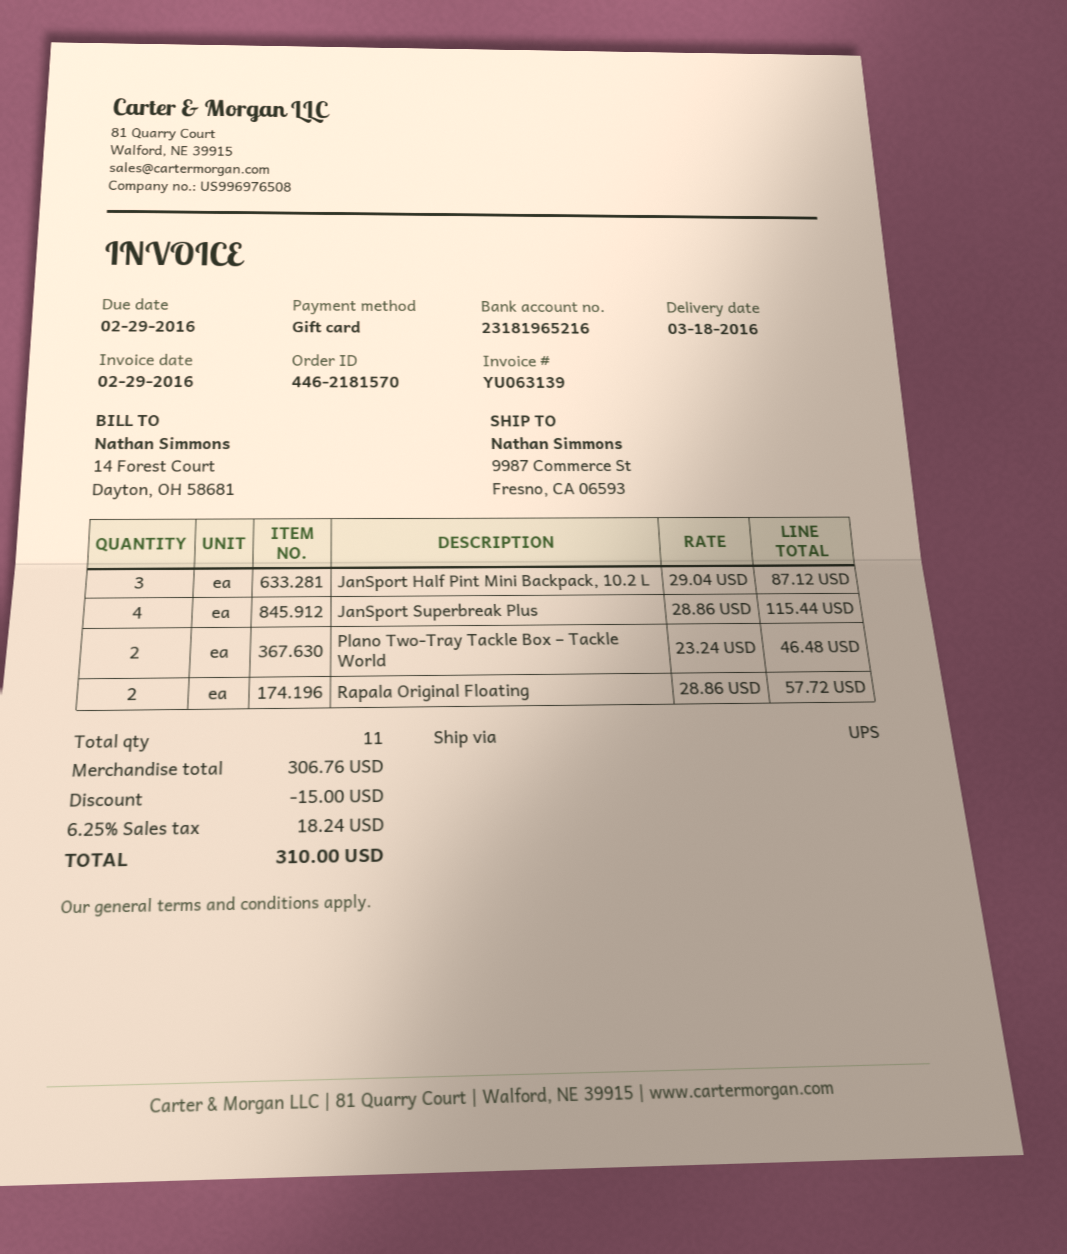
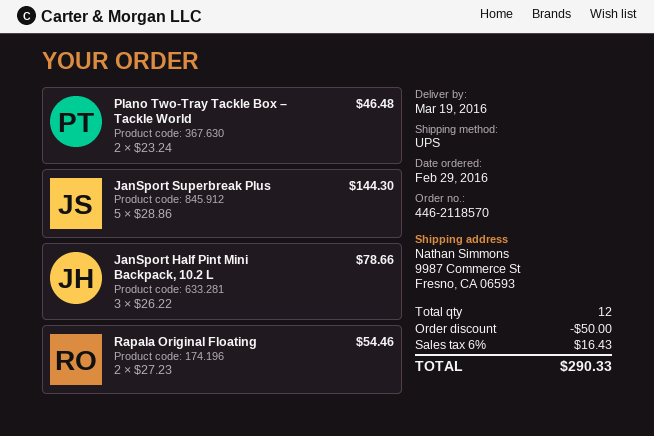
order number: 446-2181570 -> 446-2118570
delivery date: 2016-03-18 -> 2016-03-19
JanSport Half Pint Mini Backpack, 10.2 L: 3 x 29.04 = 87.12 -> 3 x 26.22 = 78.66
JanSport Superbreak Plus: 4 x 28.86 = 115.44 -> 5 x 28.86 = 144.30
Rapala Original Floating: 2 x 28.86 = 57.72 -> 2 x 27.23 = 54.46
total quantity: 11 -> 12
discount: 15.00 -> 50.00
tax: 6.25% = 18.24 -> 6% = 16.43
total: 310.00 -> 290.33

